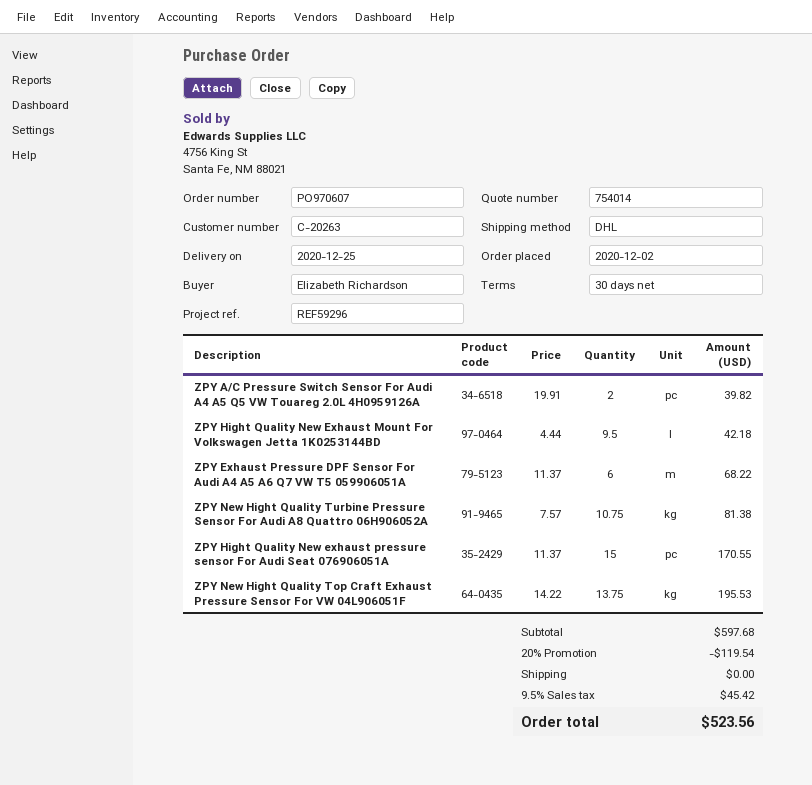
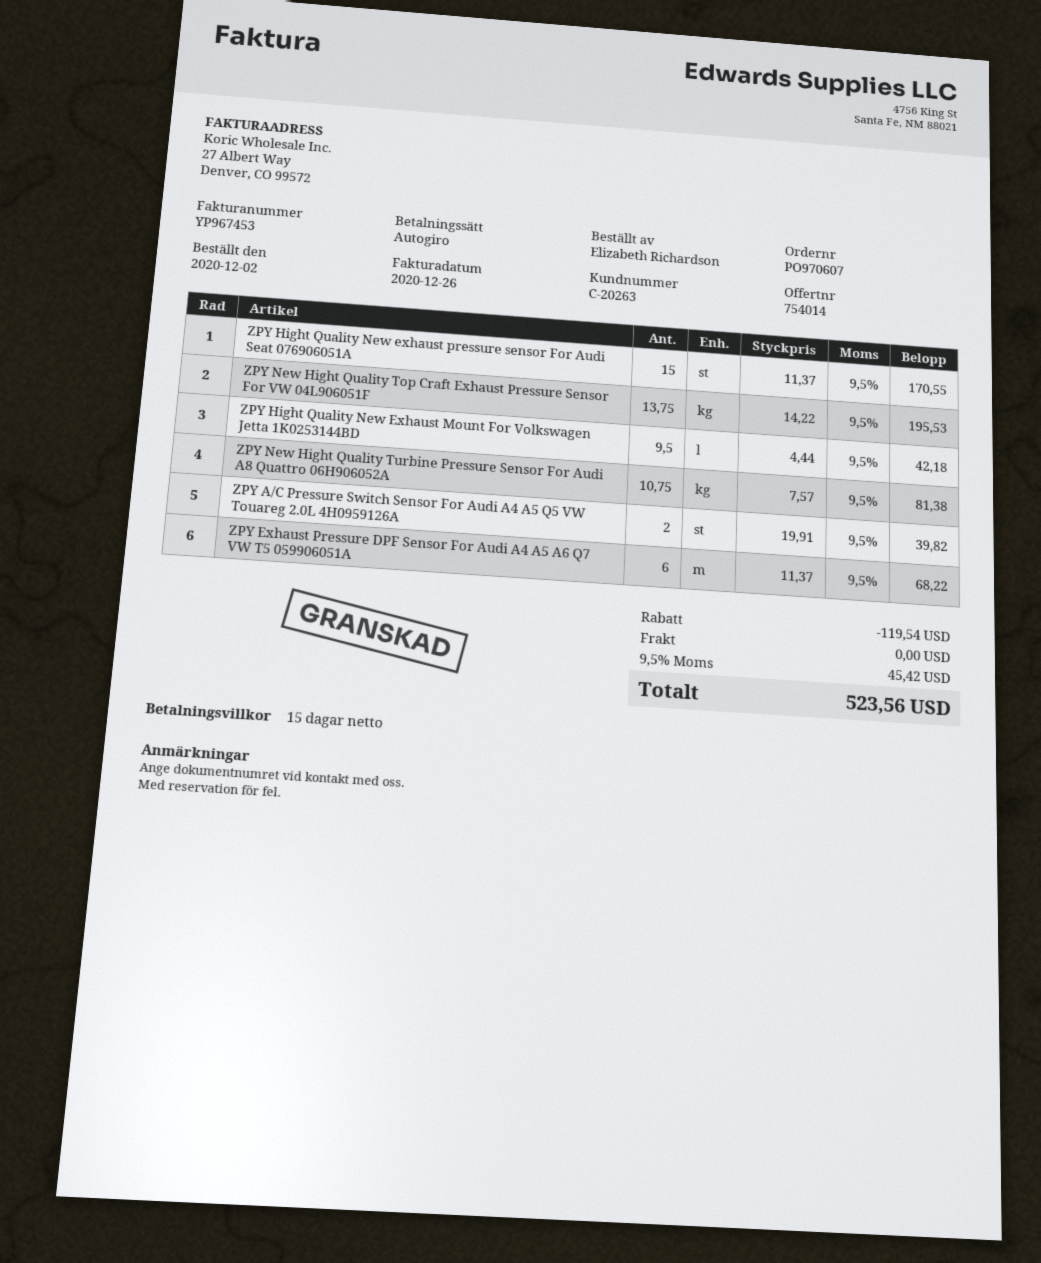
payment terms: 30 days -> 15 days

